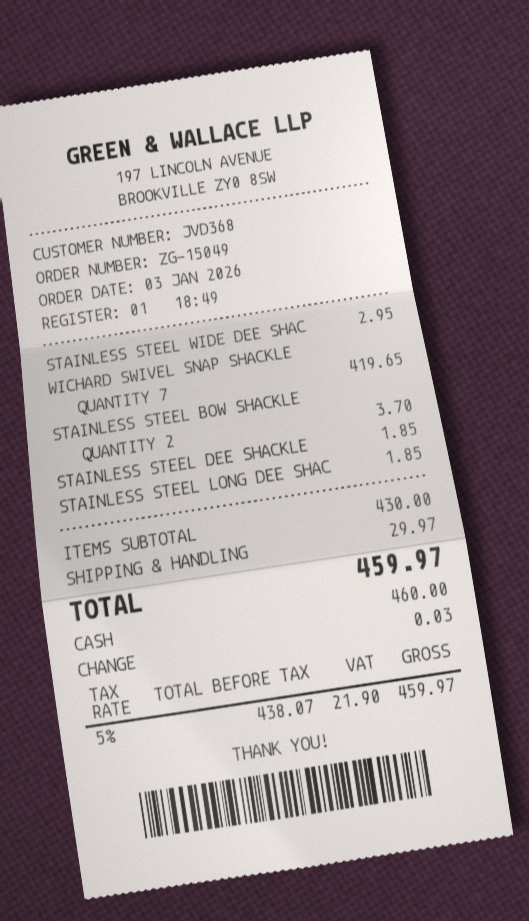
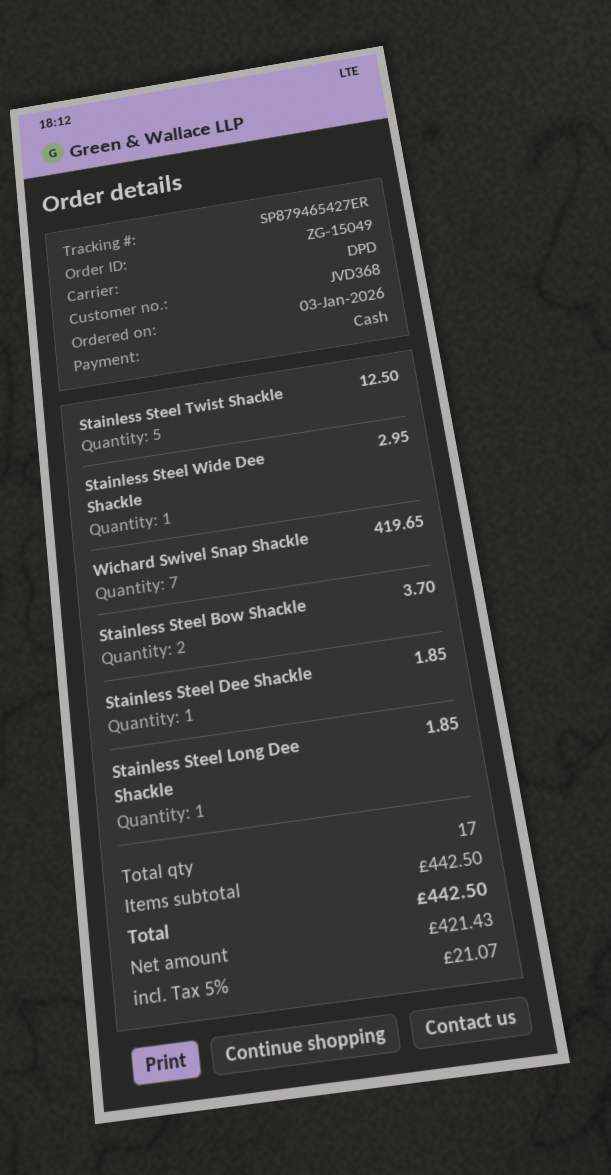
Stainless Steel Twist Shackle: none -> 5 for 12.50
subtotal: 430.00 -> 442.50
shipping: 29.97 -> none
net: 438.07 -> 421.43
tax: 5% = 21.90 -> 5% = 21.07
total: 459.97 -> 442.50

